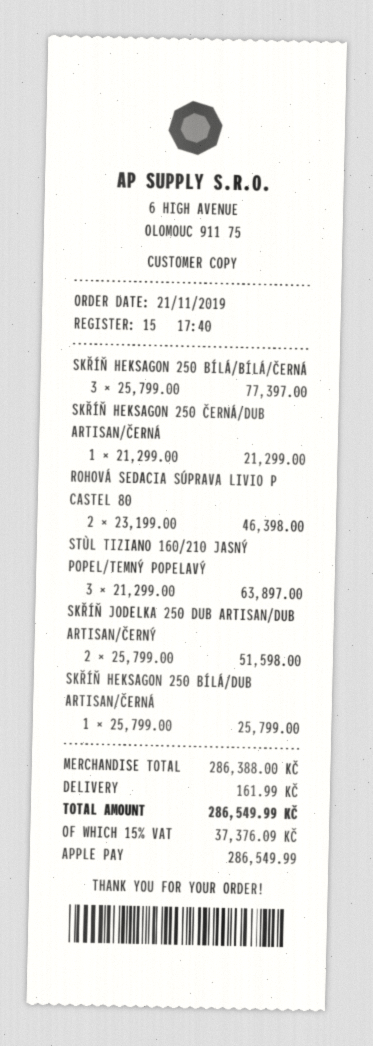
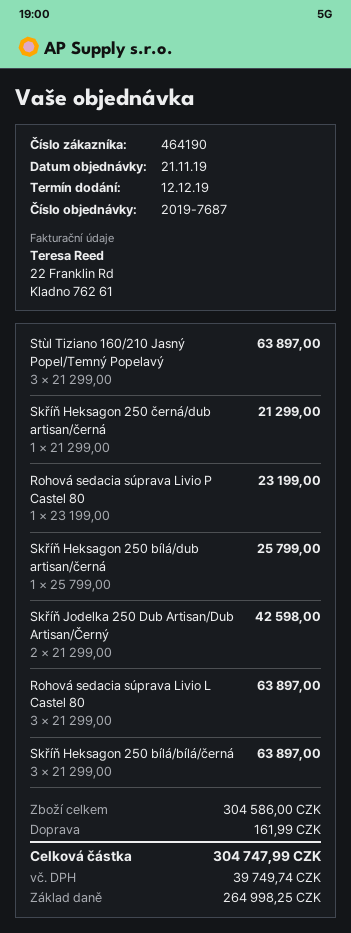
SKŘÍŇ HEKSAGON 250 BÍLÁ/BÍLÁ/ČERNÁ: 3 x 25799.00 = 77397.00 -> 3 x 21299.00 = 63897.00
ROHOVÁ SEDACIA SÚPRAVA LIVIO P CASTEL 80: 2 x 23199.00 = 46398.00 -> 1 x 23199.00 = 23199.00
SKŘÍŇ JODELKA 250 DUB ARTISAN/DUB ARTISAN/ČERNÝ: 2 x 25799.00 = 51598.00 -> 2 x 21299.00 = 42598.00
Rohová sedacia súprava Livio L Castel 80: none -> 3 x 21299.00 = 63897.00
subtotal: 286388.00 -> 304586.00
tax: 37376.09 -> 39749.74
total: 286549.99 -> 304747.99

